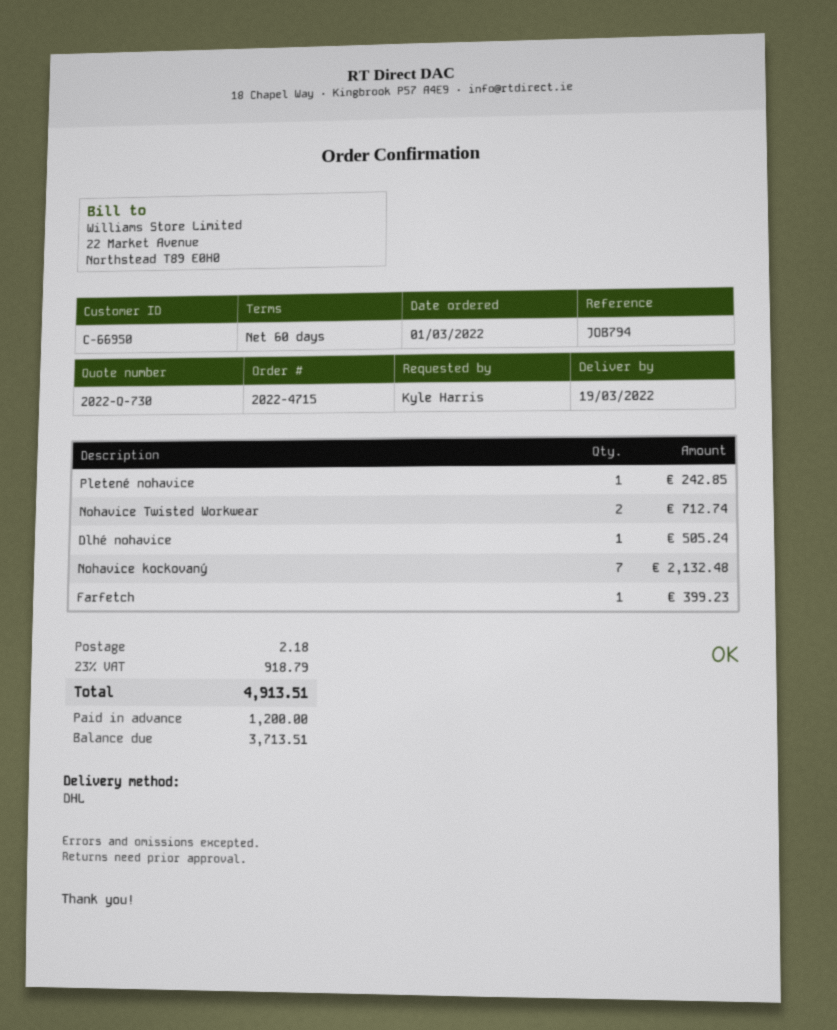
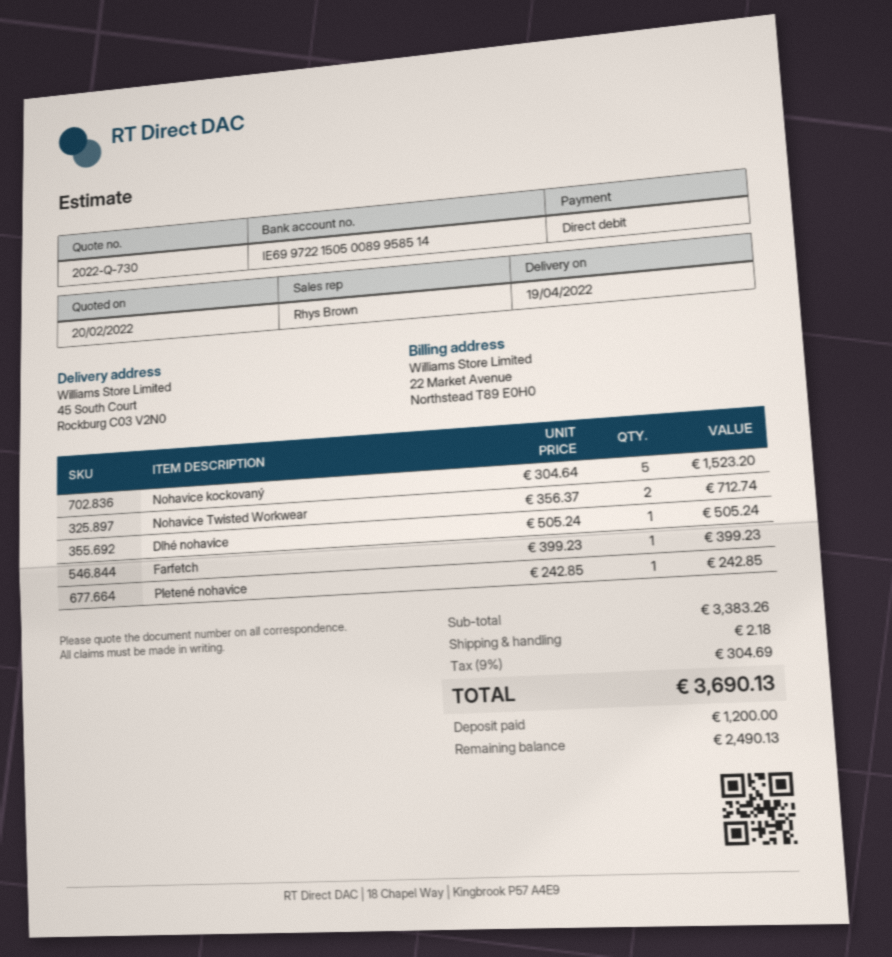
delivery date: 2022-03-19 -> 2022-04-19
Nohavice kockovaný: 7 for 2132.48 -> 5 for 1523.20
tax: 23% = 918.79 -> 9% = 304.69
total: 4913.51 -> 3690.13
balance: 3713.51 -> 2490.13

